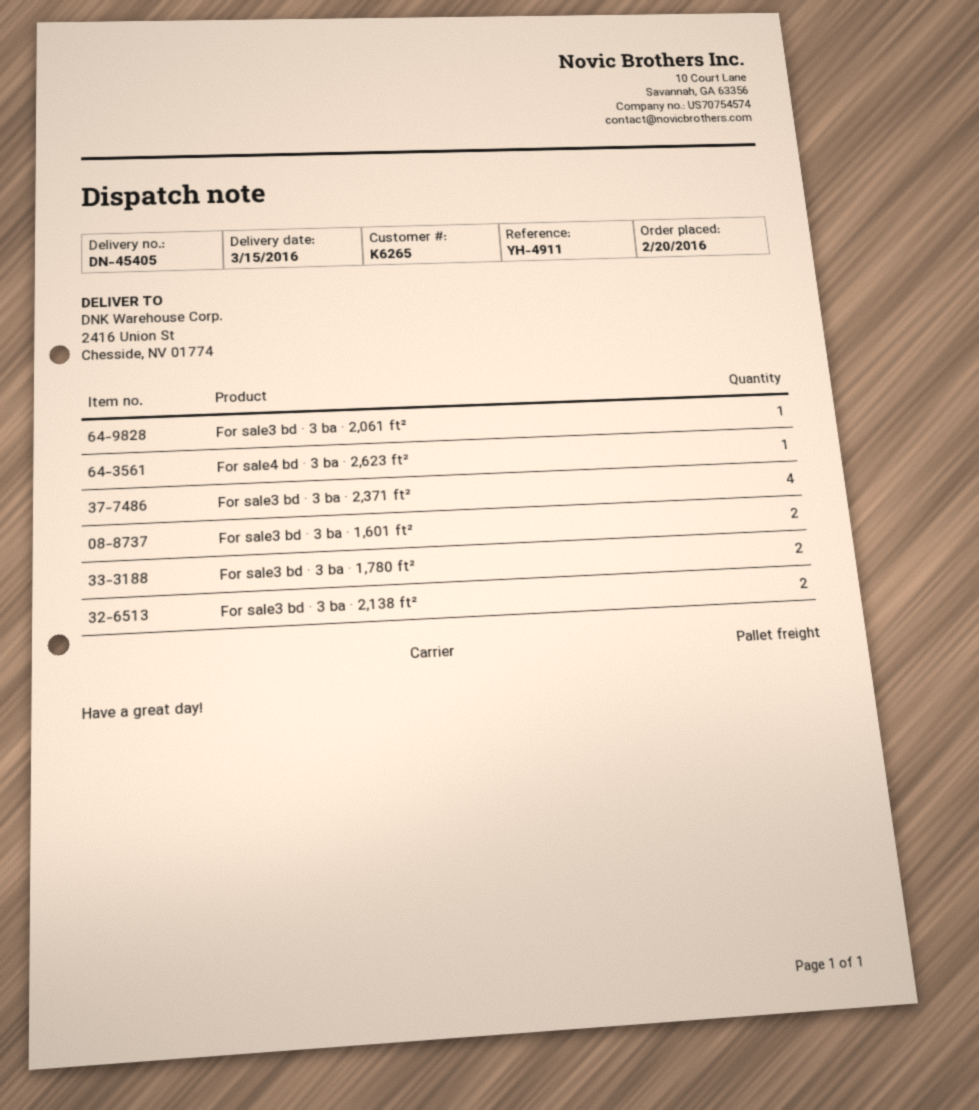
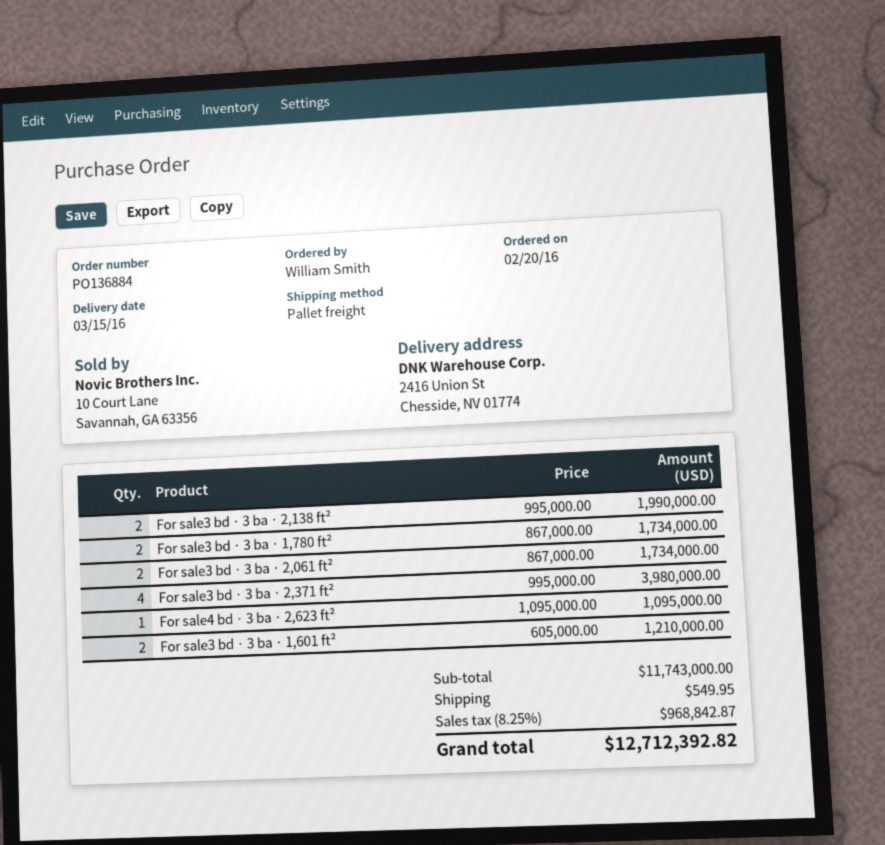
For sale3 bd · 3 ba · 2,061 ft²: 1 -> 2

